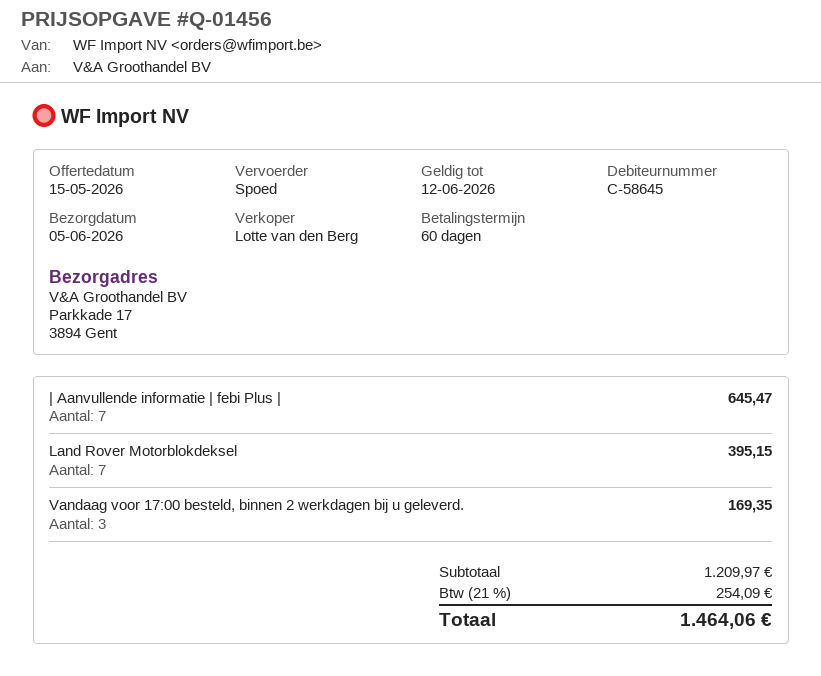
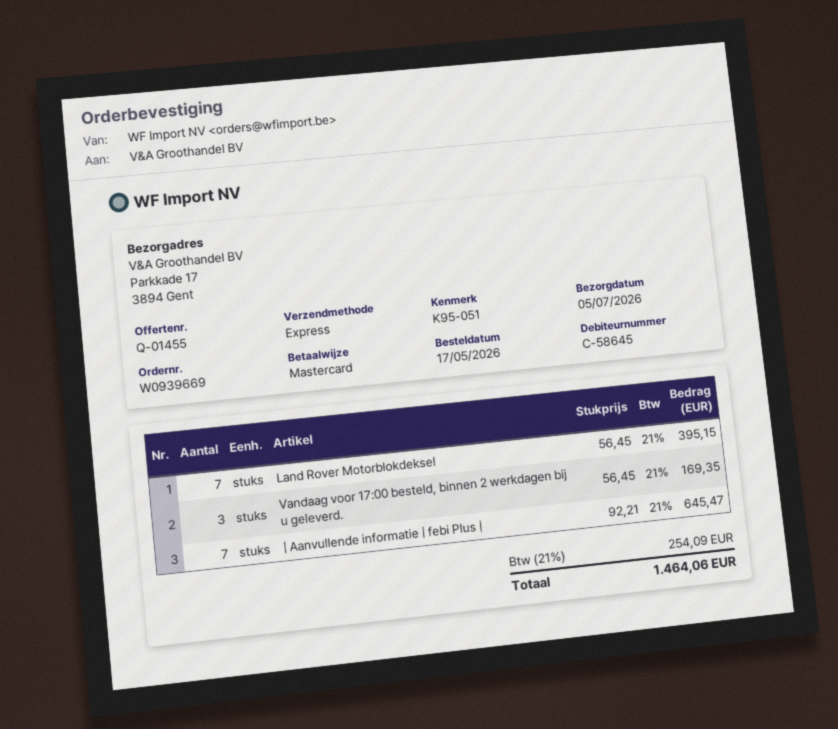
quote number: Q-01456 -> Q-01455
delivery date: 2026-06-05 -> 2026-07-05

